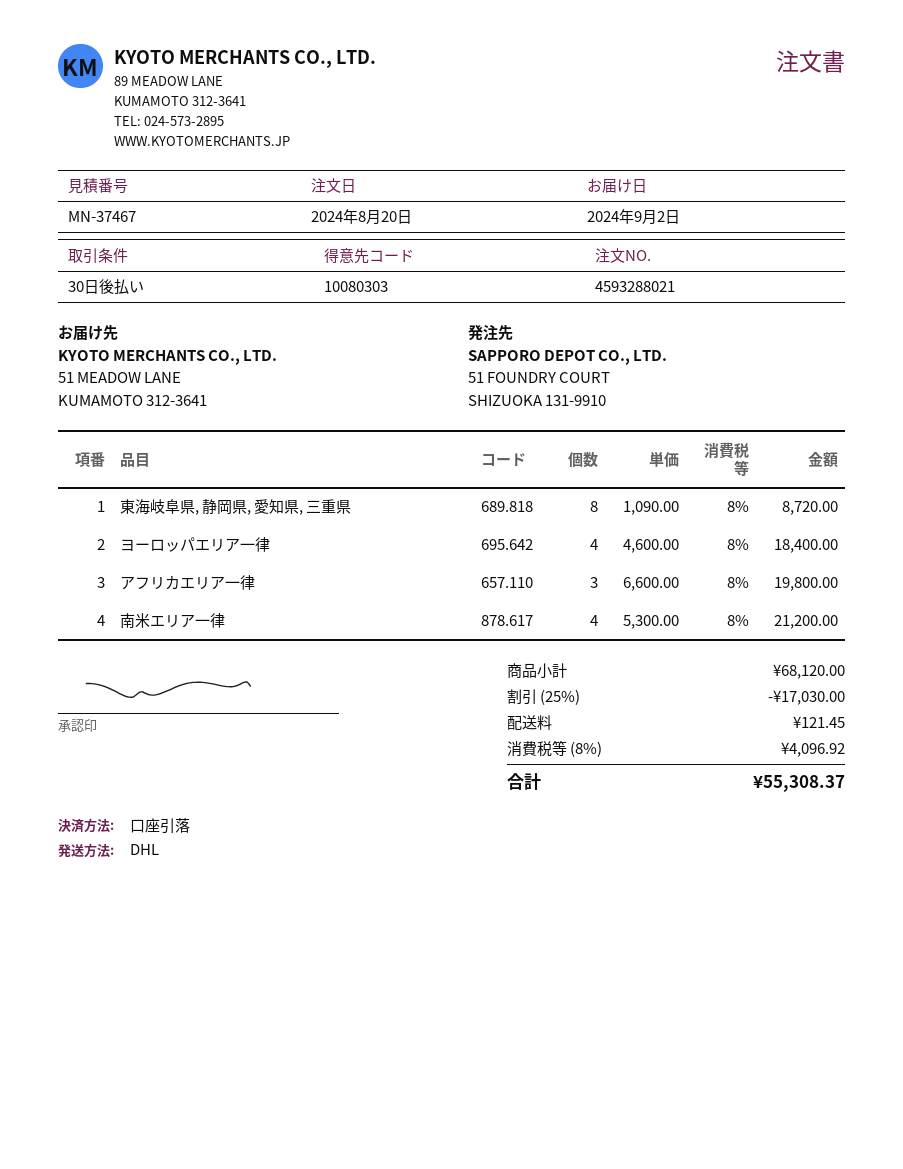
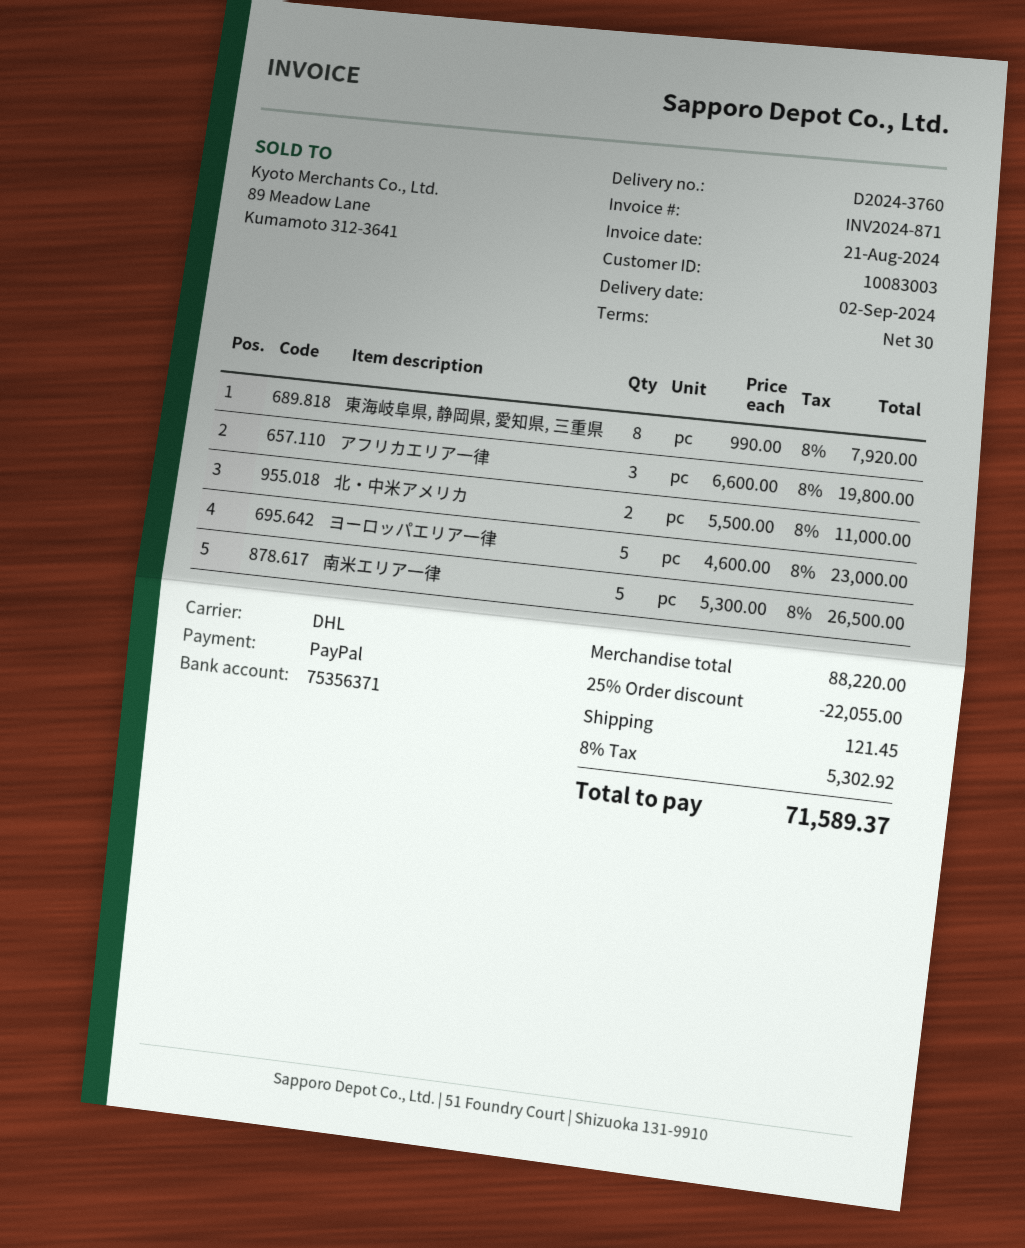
customer number: 10080303 -> 10083003
payment method: direct debit -> PayPal
東海岐阜県, 静岡県, 愛知県, 三重県: 8 x 1090.00 = 8720.00 -> 8 x 990.00 = 7920.00
ヨーロッパエリア一律: 4 x 4600.00 = 18400.00 -> 5 x 4600.00 = 23000.00
南米エリア一律: 4 x 5300.00 = 21200.00 -> 5 x 5300.00 = 26500.00
北・中米アメリカ: none -> 2 x 5500.00 = 11000.00
subtotal: 68120.00 -> 88220.00
discount: 25% = 17030.00 -> 25% = 22055.00
tax: 8% = 4096.92 -> 8% = 5302.92
total: 55308.37 -> 71589.37

